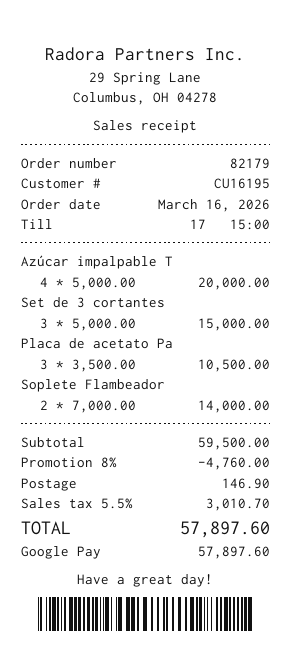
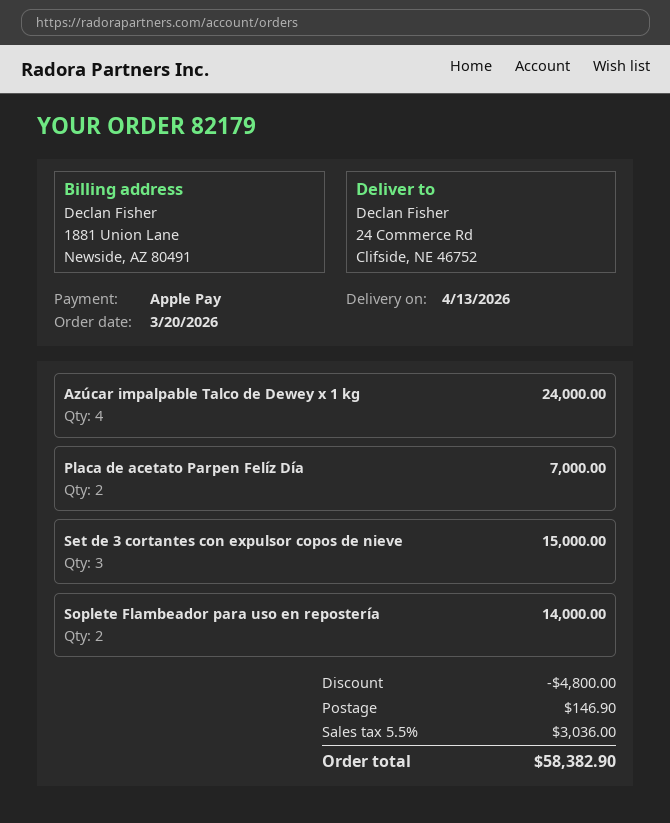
order date: 2026-03-16 -> 2026-03-20
payment method: Google Pay -> Apple Pay
Azúcar impalpable T: 4 for 20000.00 -> 4 for 24000.00
Placa de acetato Pa: 3 for 10500.00 -> 2 for 7000.00
discount: 4760.00 -> 4800.00
tax: 5.5% = 3010.70 -> 5.5% = 3036.00
total: 57897.60 -> 58382.90

